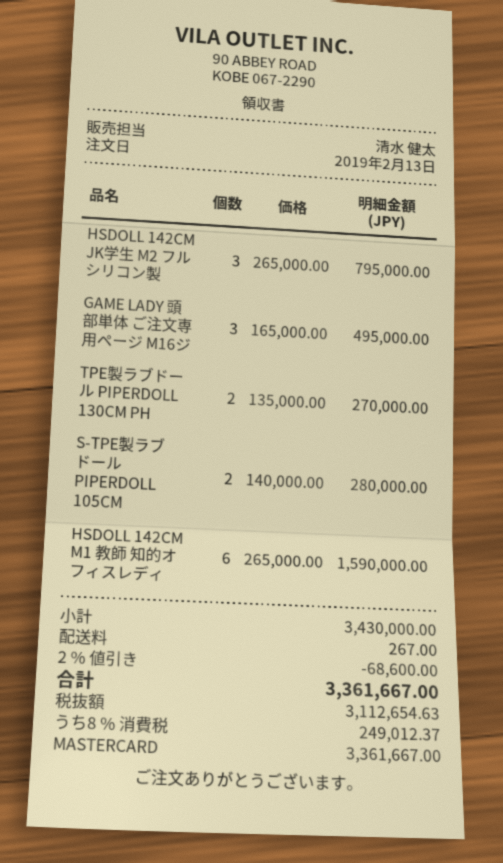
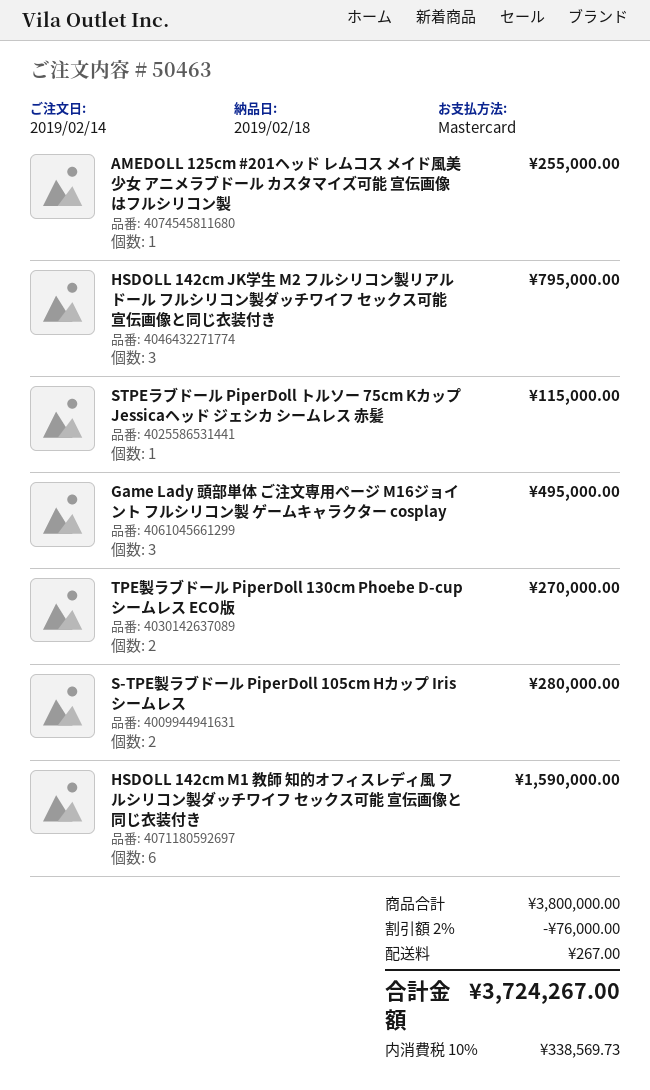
order date: 2019-02-13 -> 2019-02-14
AMEDOLL 125cm #201ヘッド レムコス メイド風美少女 アニメラブドール カスタマイズ可能 宣伝画像はフルシリコン製: none -> 1 for 255000.00
STPEラブドール PiperDoll トルソー 75cm Kカップ Jessicaヘッド ジェシカ シームレス 赤髪: none -> 1 for 115000.00
subtotal: 3430000.00 -> 3800000.00
discount: 2% = 68600.00 -> 2% = 76000.00
tax: 8% = 249012.37 -> 10% = 338569.73
total: 3361667.00 -> 3724267.00

